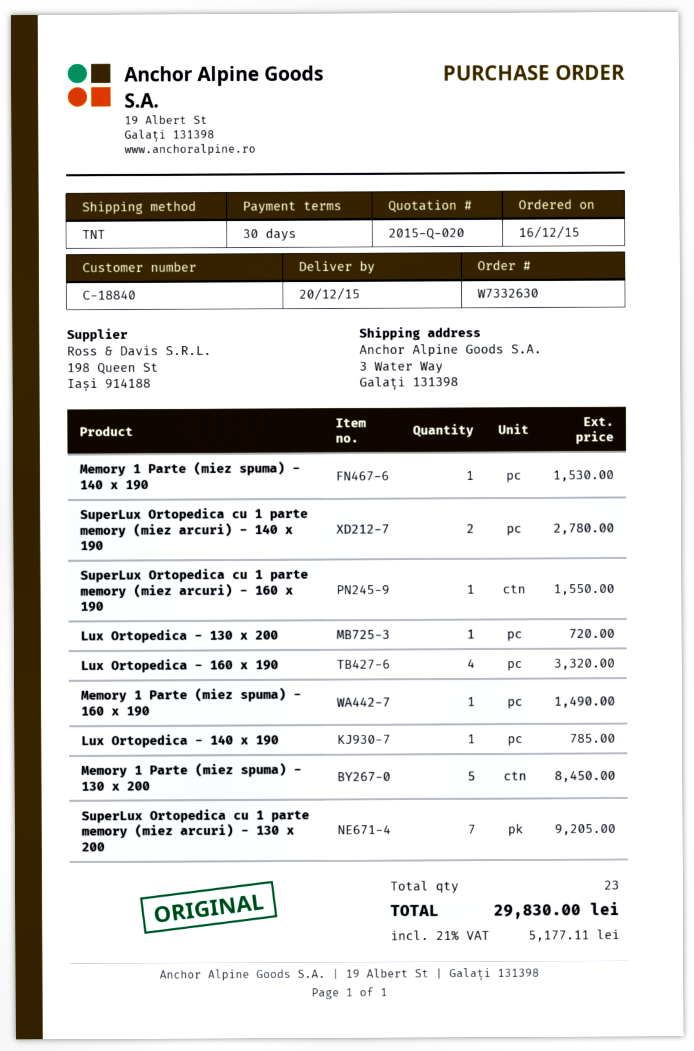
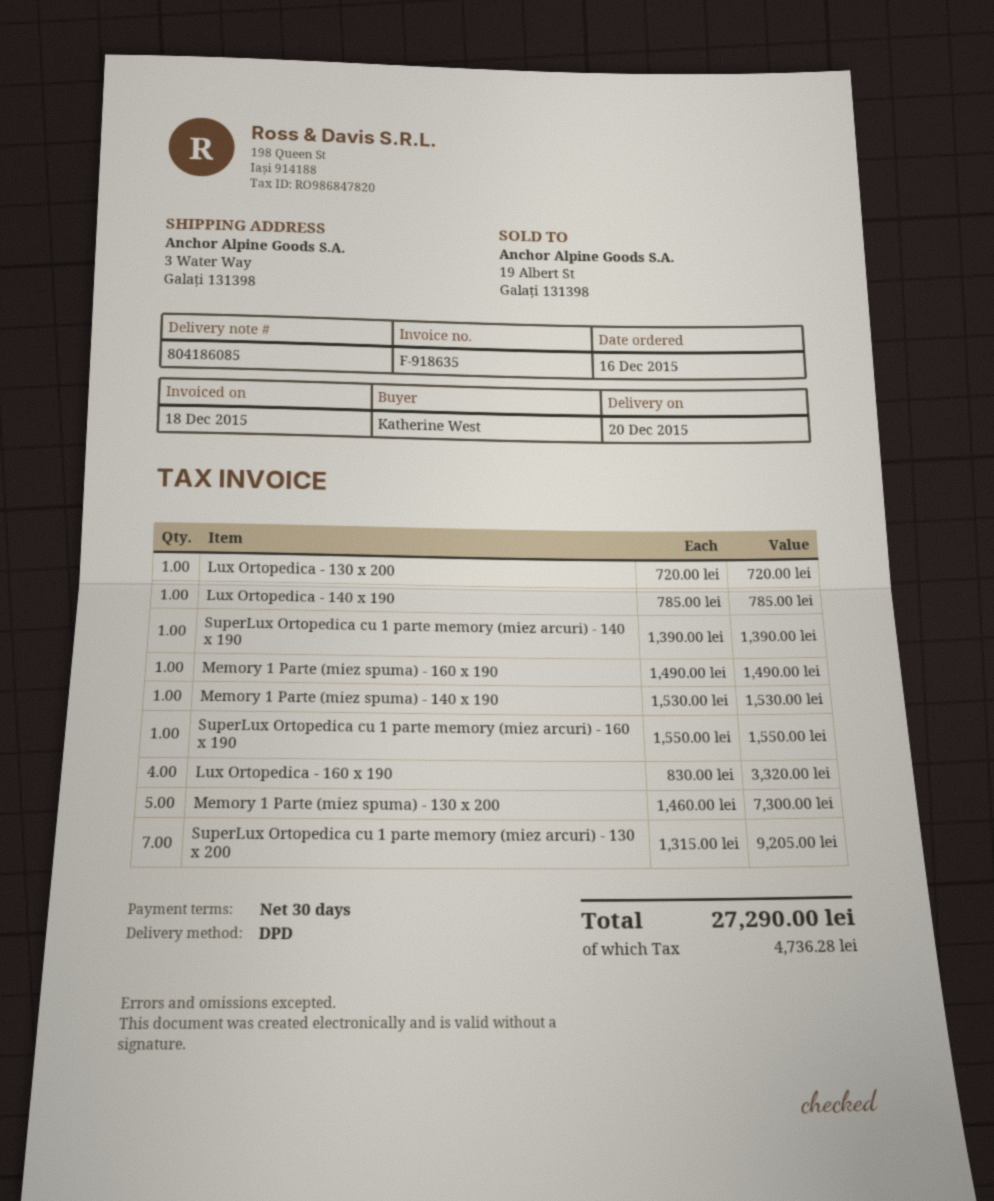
shipping method: TNT -> DPD
SuperLux Ortopedica cu 1 parte memory (miez arcuri) - 140 x 190: 2 for 2780.00 -> 1 for 1390.00
Memory 1 Parte (miez spuma) - 130 x 200: 5 for 8450.00 -> 5 for 7300.00
tax: 5177.11 -> 4736.28
total: 29830.00 -> 27290.00

